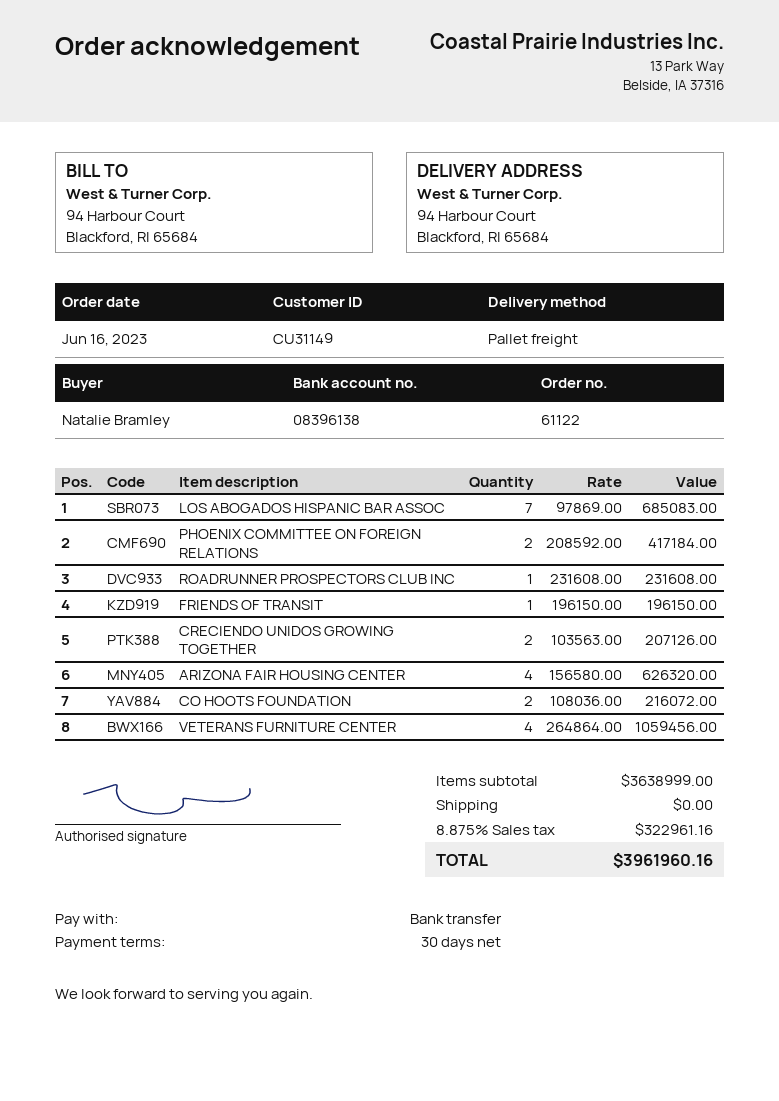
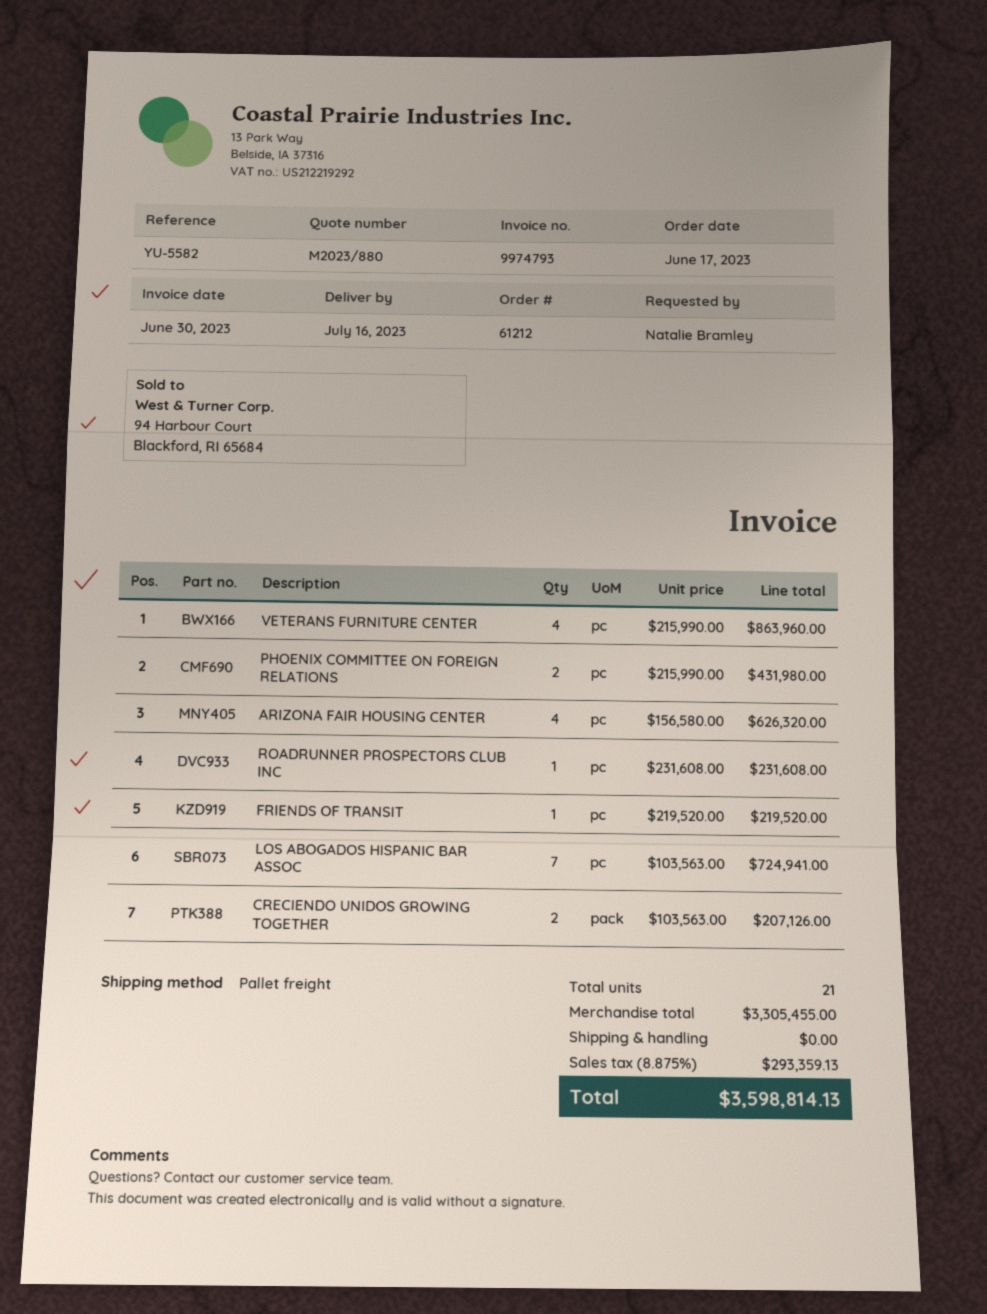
order number: 61122 -> 61212
order date: 2023-06-16 -> 2023-06-17
LOS ABOGADOS HISPANIC BAR ASSOC: 7 x 97869.00 = 685083.00 -> 7 x 103563.00 = 724941.00
PHOENIX COMMITTEE ON FOREIGN RELATIONS: 2 x 208592.00 = 417184.00 -> 2 x 215990.00 = 431980.00
FRIENDS OF TRANSIT: 1 x 196150.00 = 196150.00 -> 1 x 219520.00 = 219520.00
CO HOOTS FOUNDATION: 2 x 108036.00 = 216072.00 -> none
VETERANS FURNITURE CENTER: 4 x 264864.00 = 1059456.00 -> 4 x 215990.00 = 863960.00
subtotal: 3638999.00 -> 3305455.00
tax: 8.875% = 322961.16 -> 8.875% = 293359.13
total: 3961960.16 -> 3598814.13

